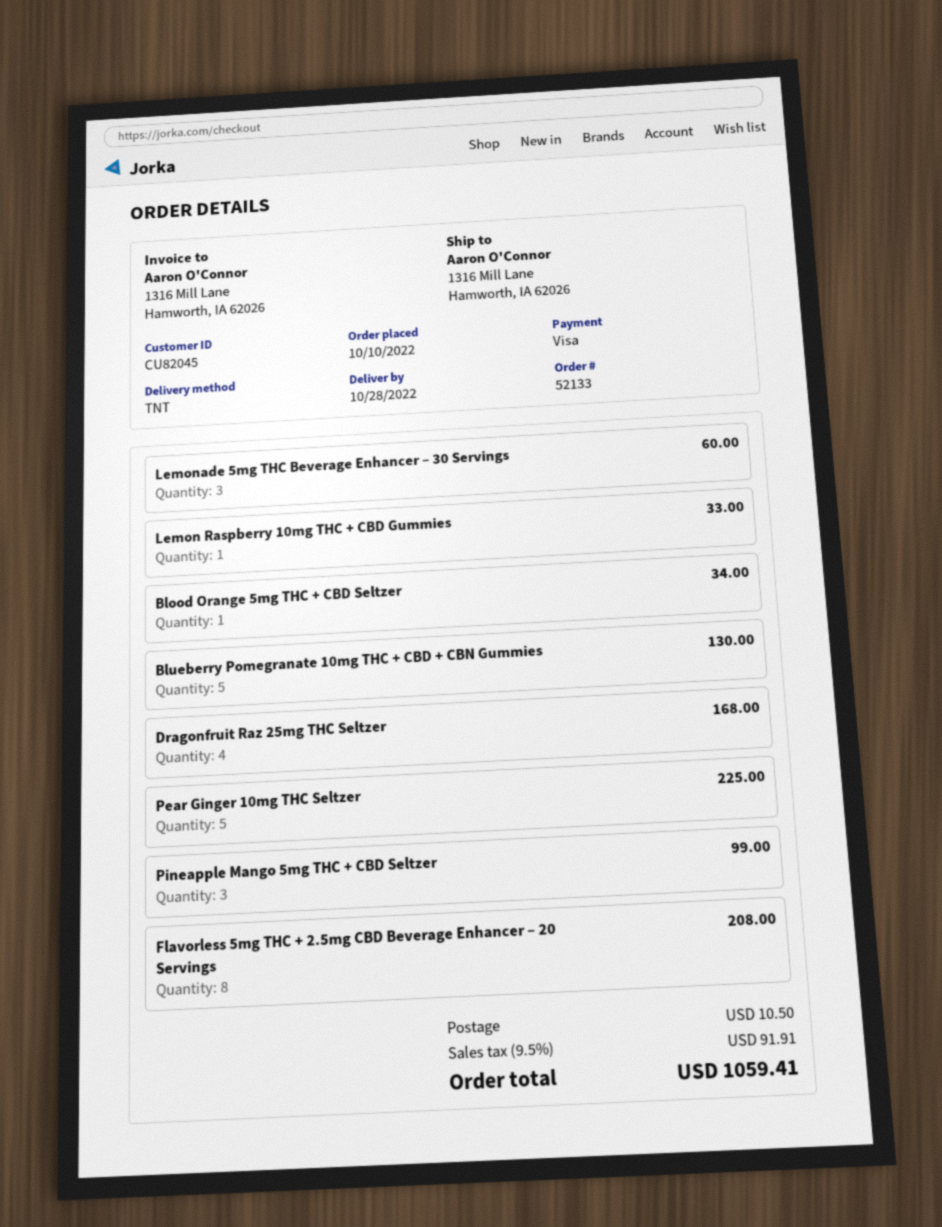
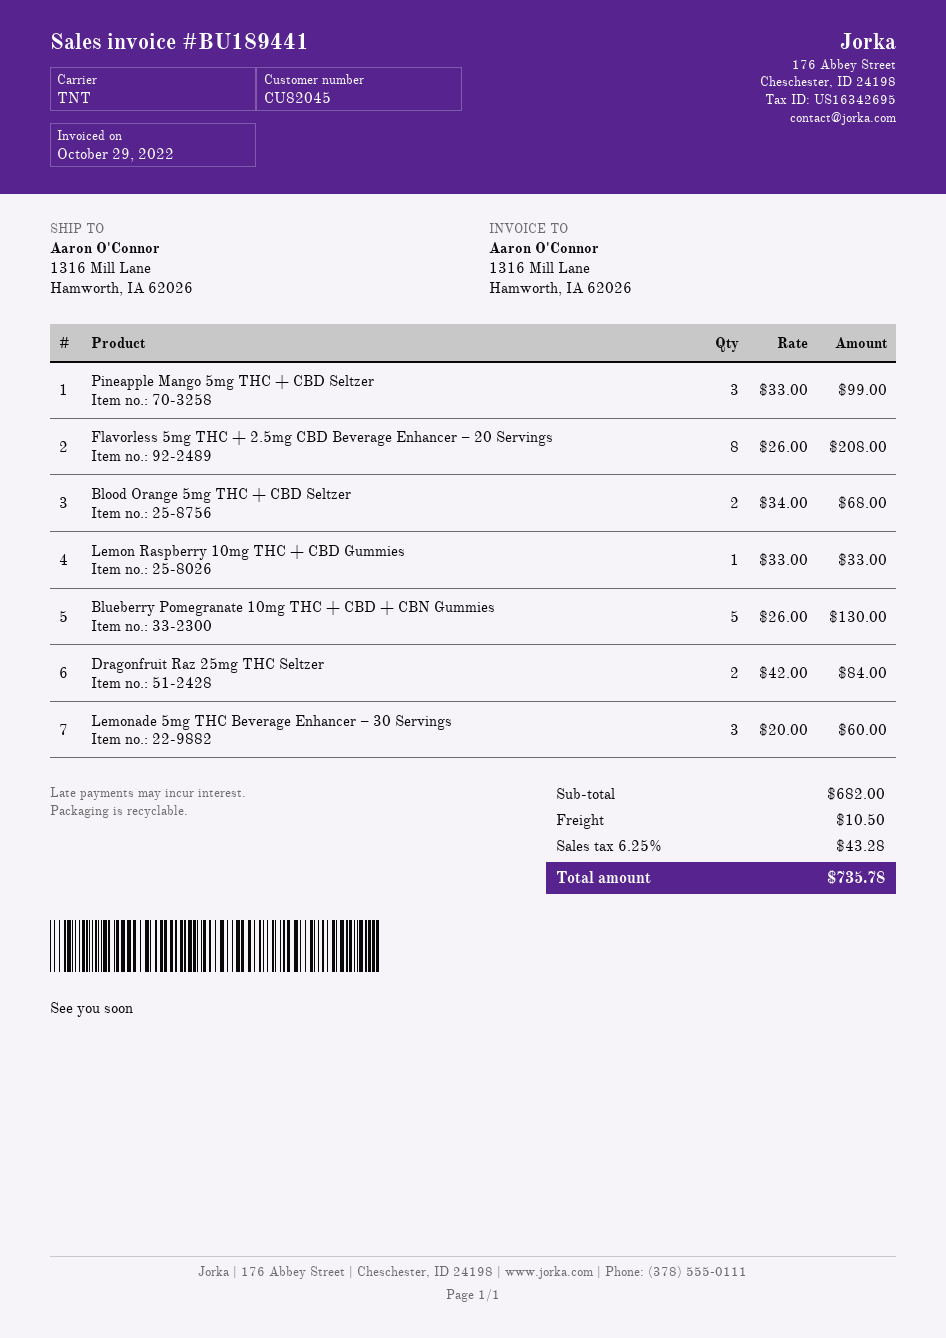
Blood Orange 5mg THC + CBD Seltzer: 1 for 34.00 -> 2 for 68.00
Dragonfruit Raz 25mg THC Seltzer: 4 for 168.00 -> 2 for 84.00
Pear Ginger 10mg THC Seltzer: 5 for 225.00 -> none
tax: 9.5% = 91.91 -> 6.25% = 43.28
total: 1059.41 -> 735.78

